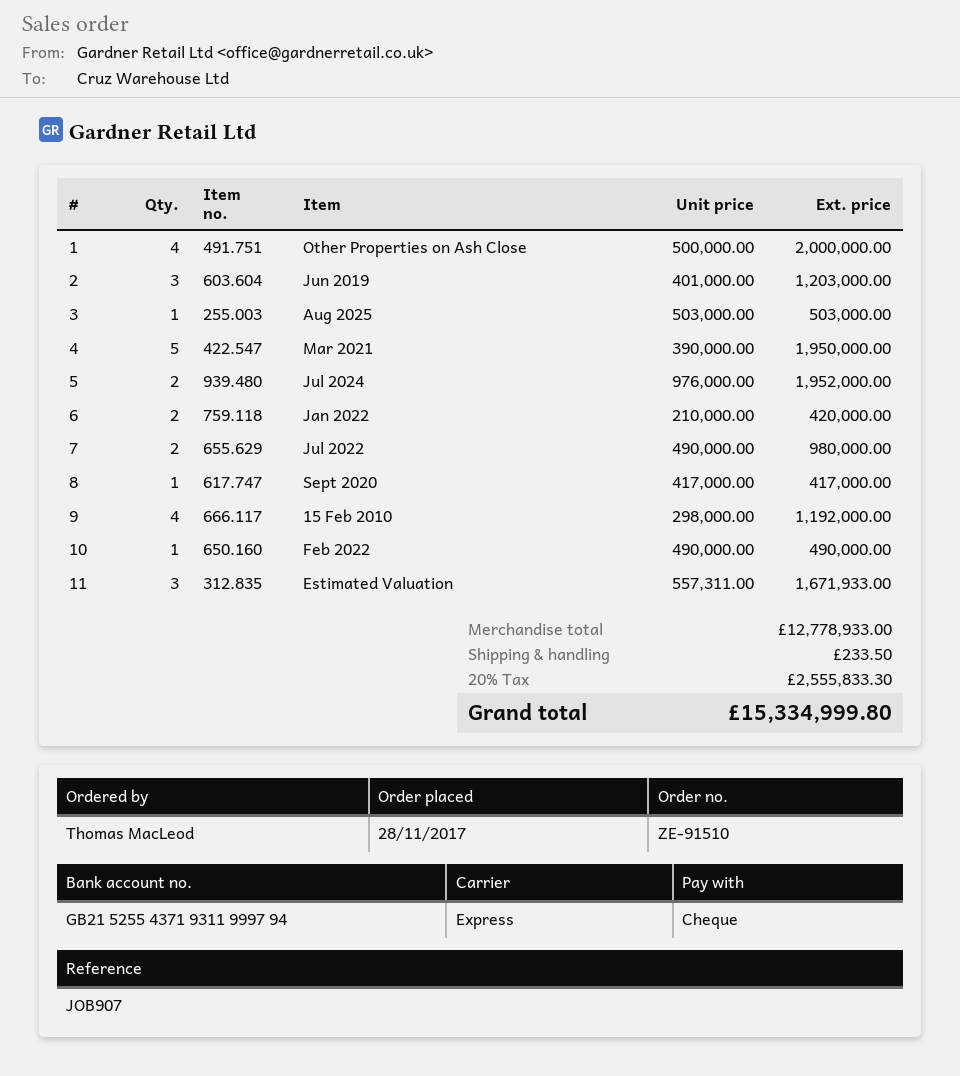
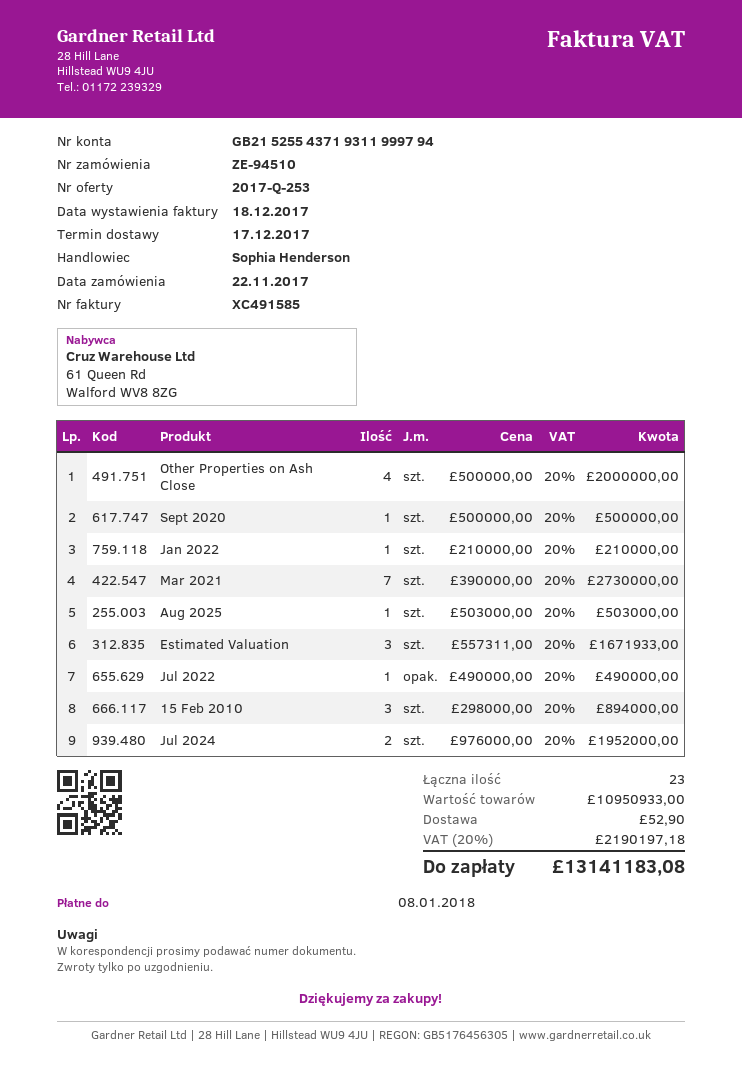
order number: ZE-91510 -> ZE-94510
order date: 2017-11-28 -> 2017-11-22
Jun 2019: 3 x 401000.00 = 1203000.00 -> none
Mar 2021: 5 x 390000.00 = 1950000.00 -> 7 x 390000.00 = 2730000.00
Jan 2022: 2 x 210000.00 = 420000.00 -> 1 x 210000.00 = 210000.00
Jul 2022: 2 x 490000.00 = 980000.00 -> 1 x 490000.00 = 490000.00
Sept 2020: 1 x 417000.00 = 417000.00 -> 1 x 500000.00 = 500000.00
15 Feb 2010: 4 x 298000.00 = 1192000.00 -> 3 x 298000.00 = 894000.00
Feb 2022: 1 x 490000.00 = 490000.00 -> none
subtotal: 12778933.00 -> 10950933.00
shipping: 233.50 -> 52.90
tax: 20% = 2555833.30 -> 20% = 2190197.18
total: 15334999.80 -> 13141183.08

